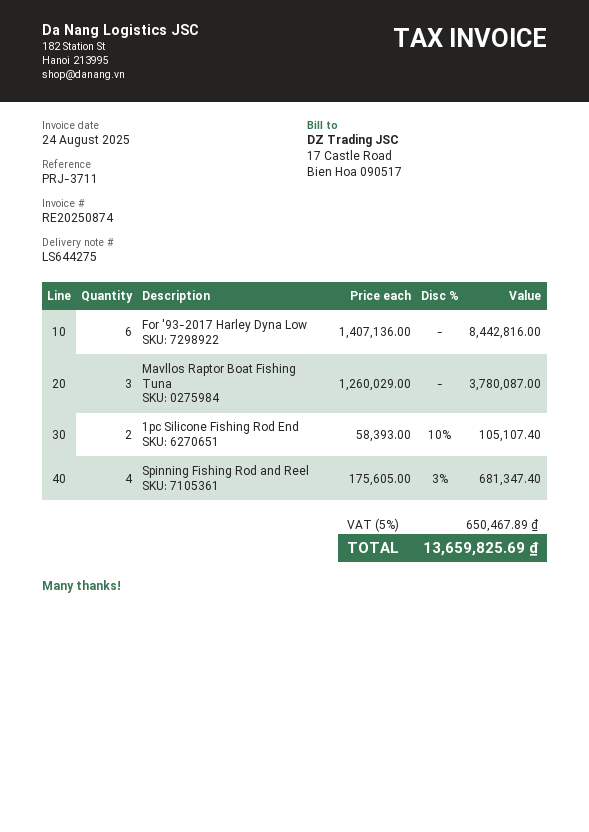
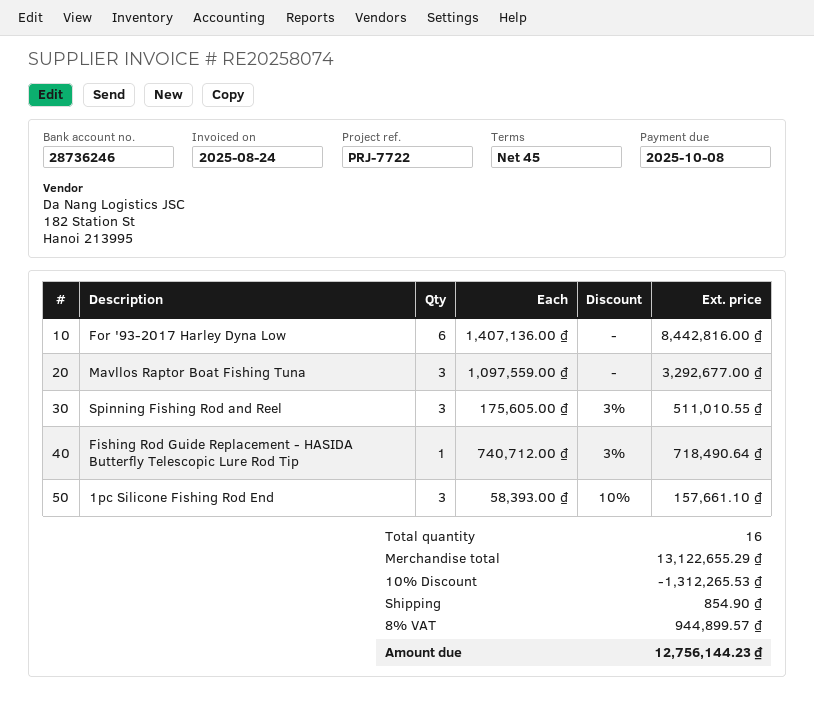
invoice number: RE20250874 -> RE20258074
reference: PRJ-3711 -> PRJ-7722
Mavllos Raptor Boat Fishing Tuna: 3 x 1260029.00 = 3780087.00 -> 3 x 1097559.00 = 3292677.00
1pc Silicone Fishing Rod End: 2 x 58393.00 - 10% = 105107.40 -> 3 x 58393.00 - 10% = 157661.10
Spinning Fishing Rod and Reel: 4 x 175605.00 - 3% = 681347.40 -> 3 x 175605.00 - 3% = 511010.55
Fishing Rod Guide Replacement - HASIDA Butterfly Telescopic Lure Rod Tip: none -> 1 x 740712.00 - 3% = 718490.64
discount: none -> 10% = 1312265.53
shipping: none -> 854.90
tax: 5% = 650467.89 -> 8% = 944899.57
total: 13659825.69 -> 12756144.23

